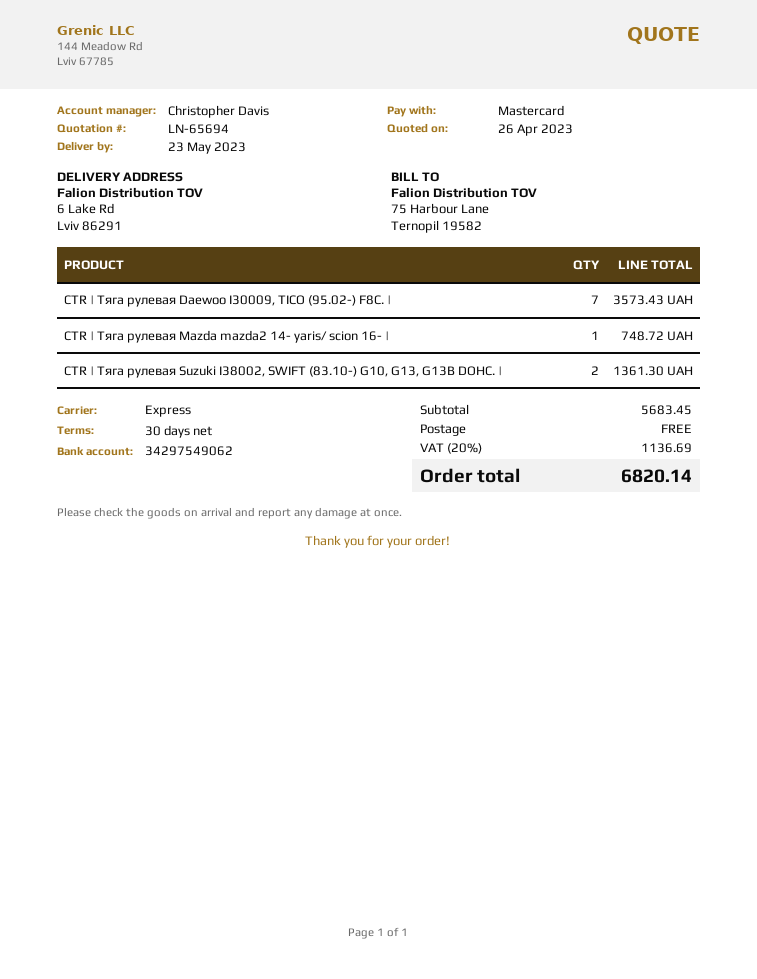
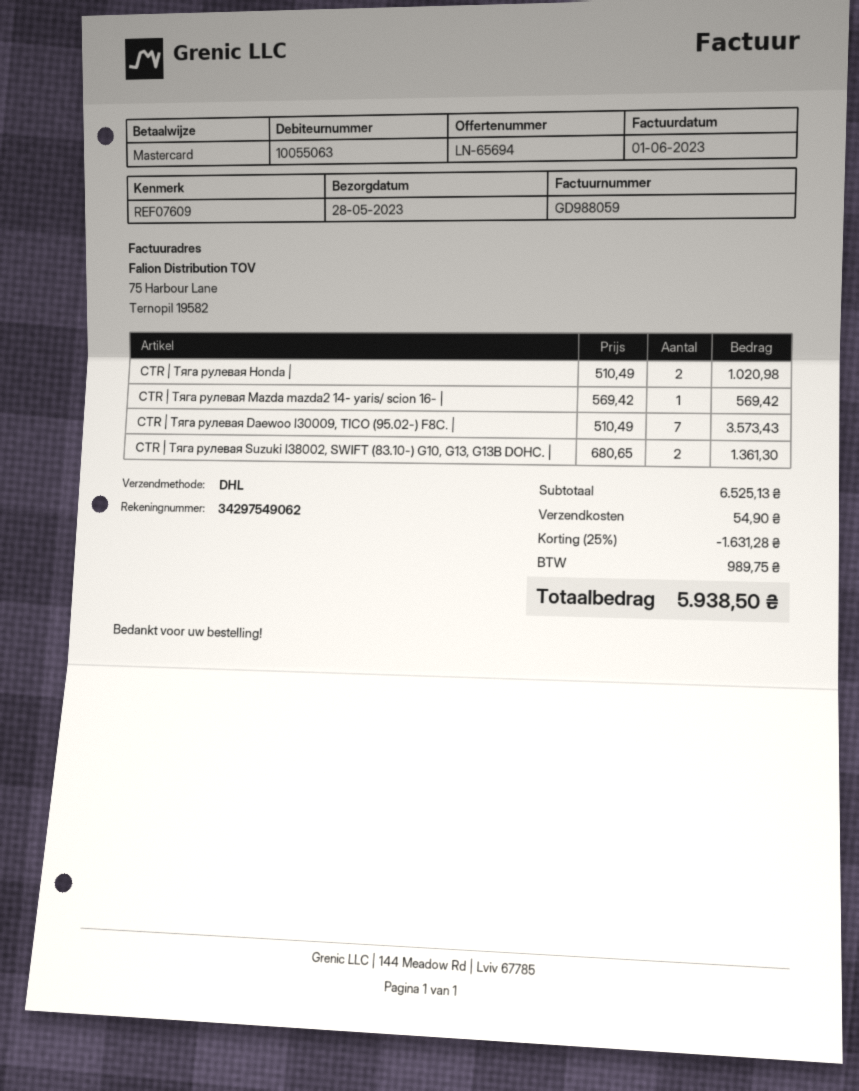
delivery date: 2023-05-23 -> 2023-05-28
shipping method: express -> DHL
CTR | Тяга рулевая Mazda mazda2 14- yaris/ scion 16- |: 1 for 748.72 -> 1 for 569.42
CTR | Тяга рулевая Honda |: none -> 2 for 1020.98
subtotal: 5683.45 -> 6525.13
discount: none -> 25% = 1631.28
shipping: 0.00 -> 54.90
tax: 1136.69 -> 989.75
total: 6820.14 -> 5938.50

